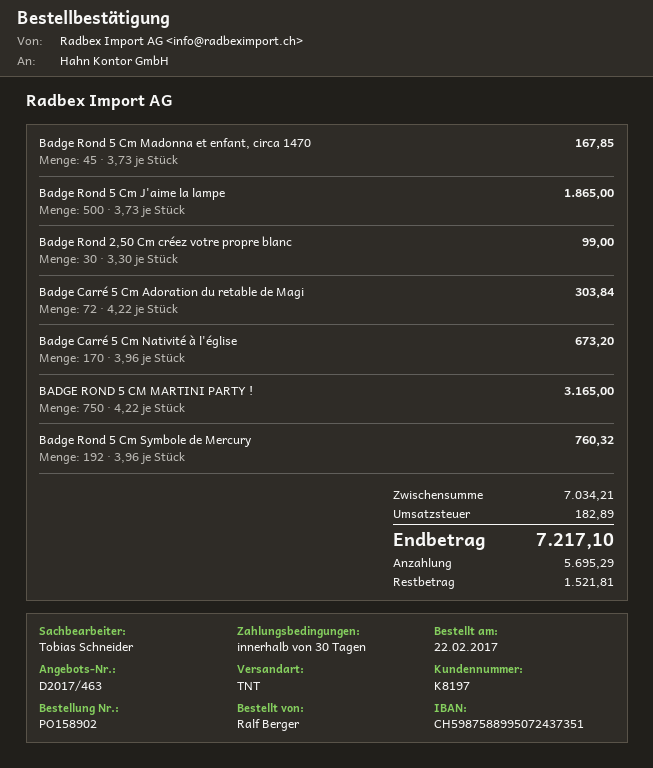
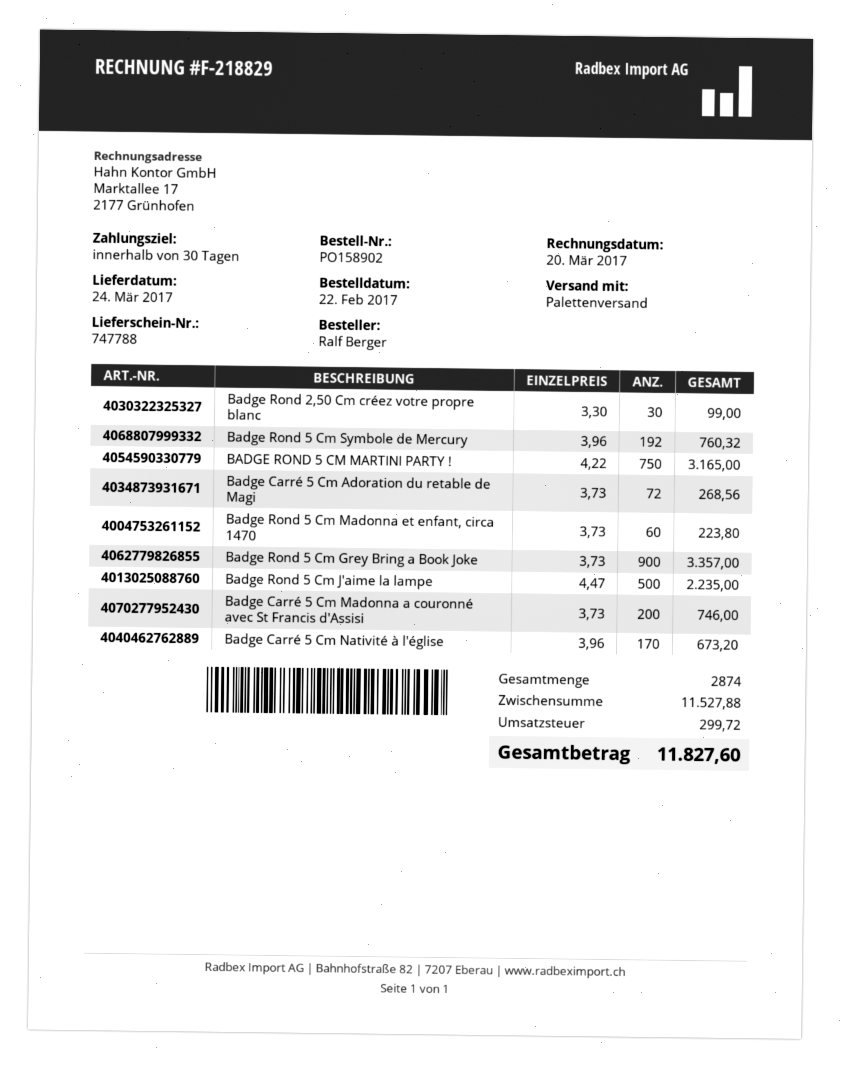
shipping method: TNT -> pallet freight
Badge Rond 5 Cm Madonna et enfant, circa 1470: 45 x 3.73 = 167.85 -> 60 x 3.73 = 223.80
Badge Rond 5 Cm J'aime la lampe: 500 x 3.73 = 1865.00 -> 500 x 4.47 = 2235.00
Badge Carré 5 Cm Adoration du retable de Magi: 72 x 4.22 = 303.84 -> 72 x 3.73 = 268.56
Badge Rond 5 Cm Grey Bring a Book Joke: none -> 900 x 3.73 = 3357.00
Badge Carré 5 Cm Madonna a couronné avec St Francis d'Assisi: none -> 200 x 3.73 = 746.00
subtotal: 7034.21 -> 11527.88
tax: 182.89 -> 299.72
total: 7217.10 -> 11827.60

